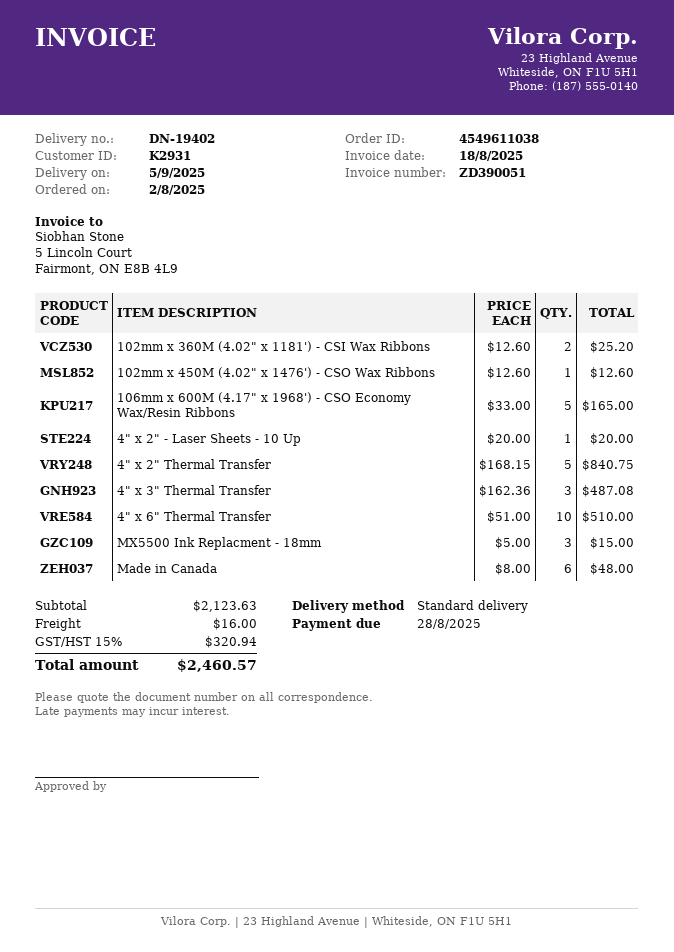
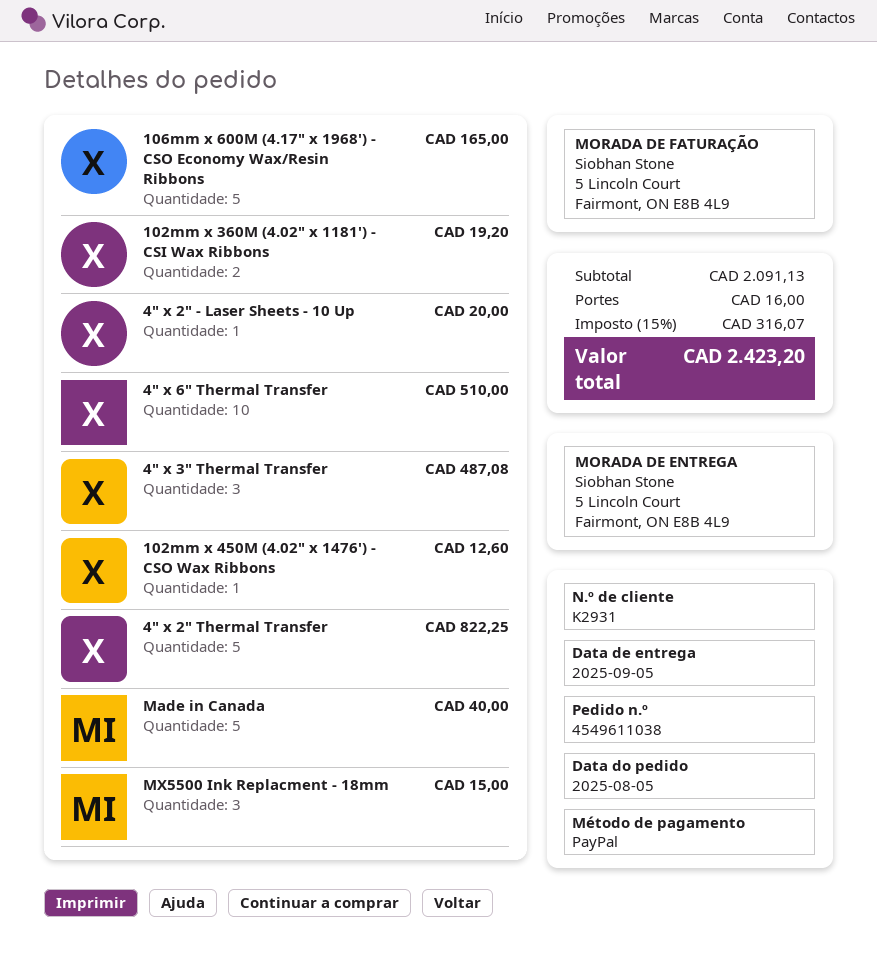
order date: 2025-08-02 -> 2025-08-05
102mm x 360M (4.02" x 1181') - CSI Wax Ribbons: 2 for 25.20 -> 2 for 19.20
4" x 2" Thermal Transfer: 5 for 840.75 -> 5 for 822.25
Made in Canada: 6 for 48.00 -> 5 for 40.00
subtotal: 2123.63 -> 2091.13
tax: 15% = 320.94 -> 15% = 316.07
total: 2460.57 -> 2423.20

